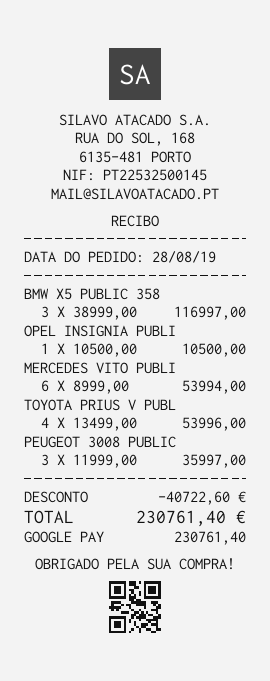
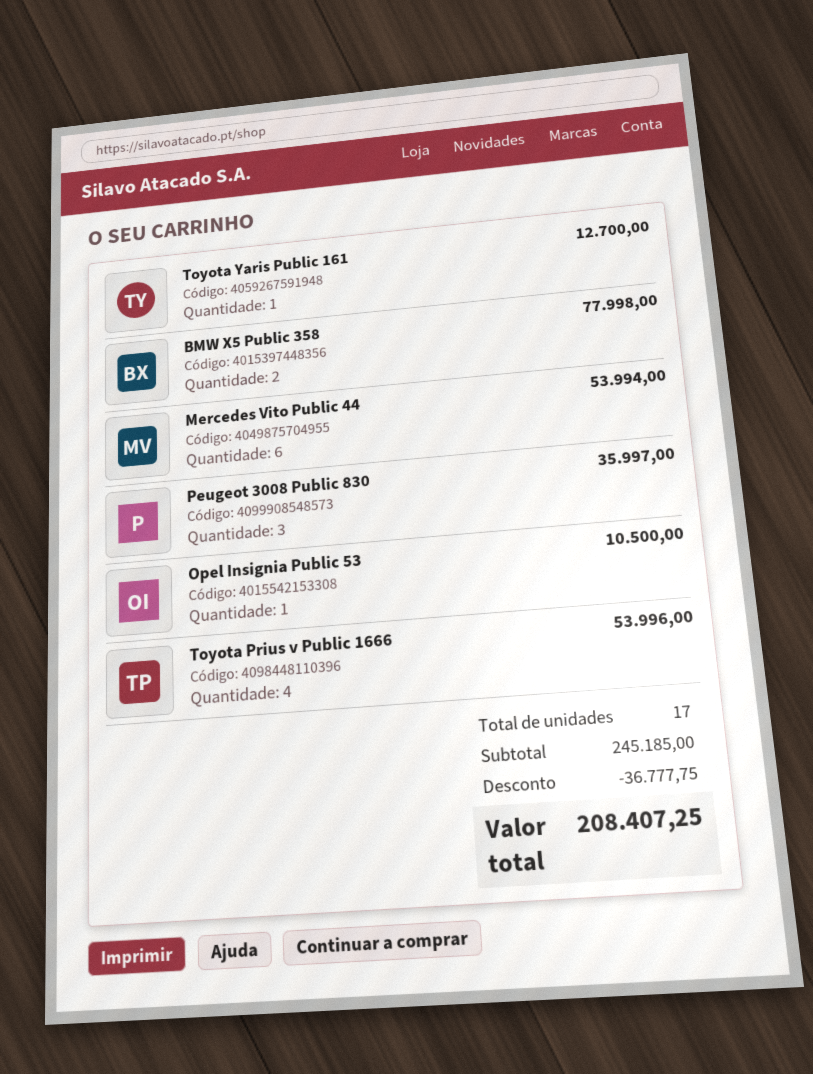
BMW X5 PUBLIC 358: 3 for 116997.00 -> 2 for 77998.00
Toyota Yaris Public 161: none -> 1 for 12700.00
discount: 40722.60 -> 36777.75
total: 230761.40 -> 208407.25

